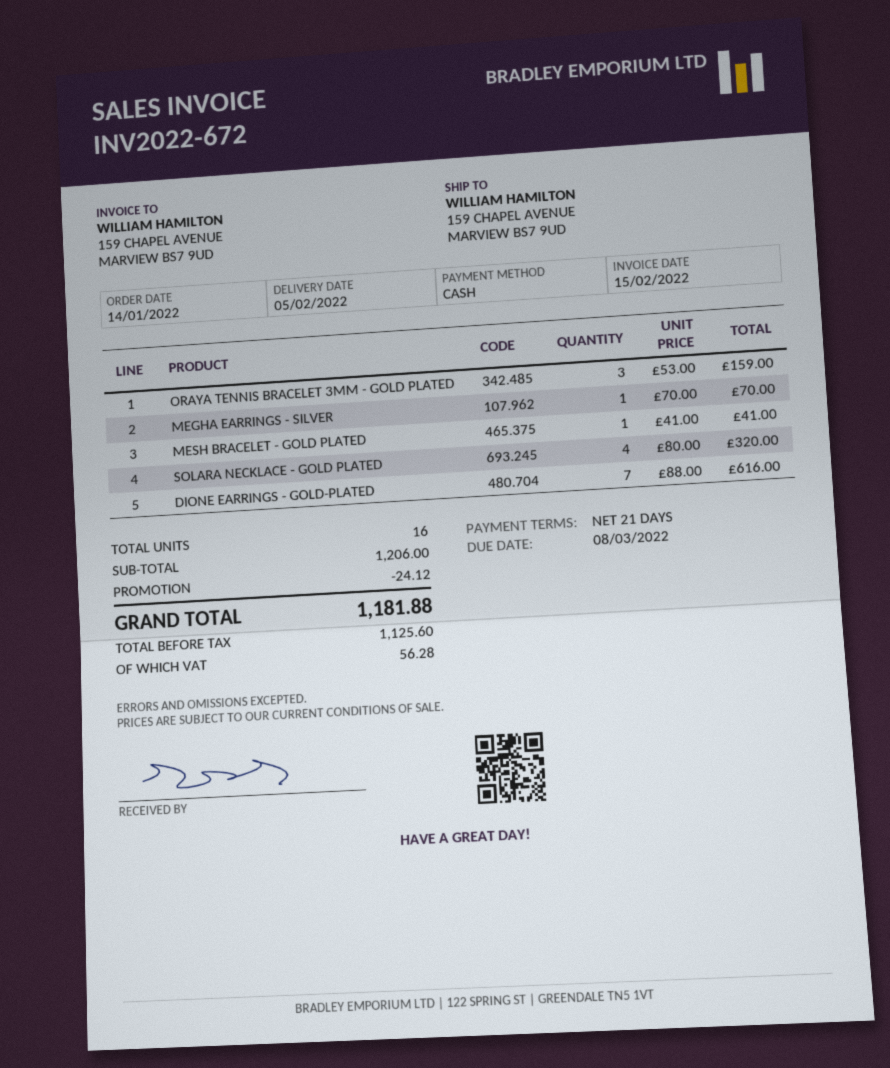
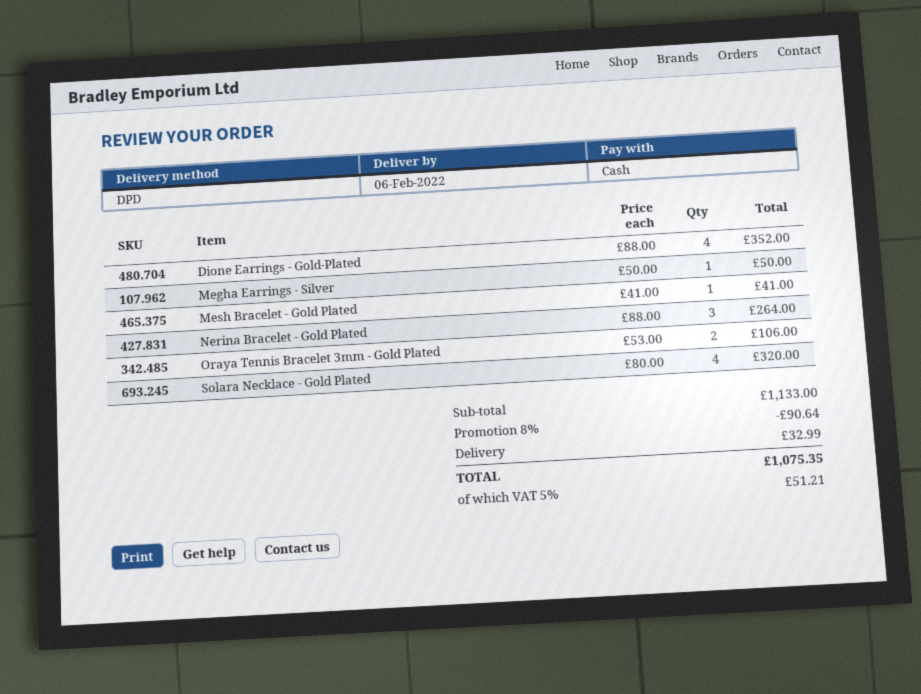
delivery date: 2022-02-05 -> 2022-02-06
ORAYA TENNIS BRACELET 3MM - GOLD PLATED: 3 x 53.00 = 159.00 -> 2 x 53.00 = 106.00
MEGHA EARRINGS - SILVER: 1 x 70.00 = 70.00 -> 1 x 50.00 = 50.00
DIONE EARRINGS - GOLD-PLATED: 7 x 88.00 = 616.00 -> 4 x 88.00 = 352.00
Nerina Bracelet - Gold Plated: none -> 3 x 88.00 = 264.00
subtotal: 1206.00 -> 1133.00
discount: 24.12 -> 90.64
shipping: none -> 32.99
tax: 56.28 -> 51.21
total: 1181.88 -> 1075.35

